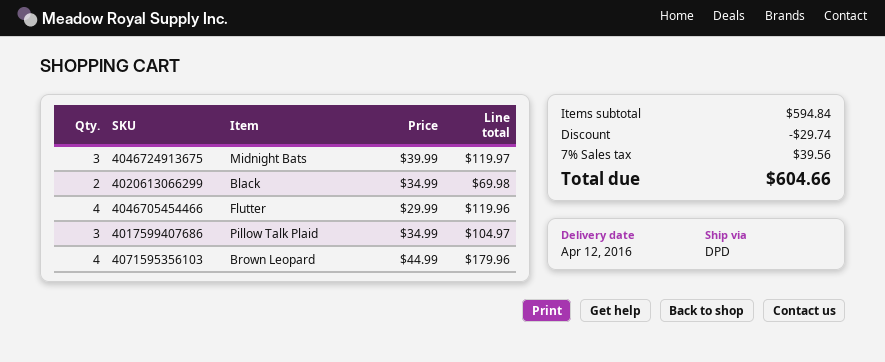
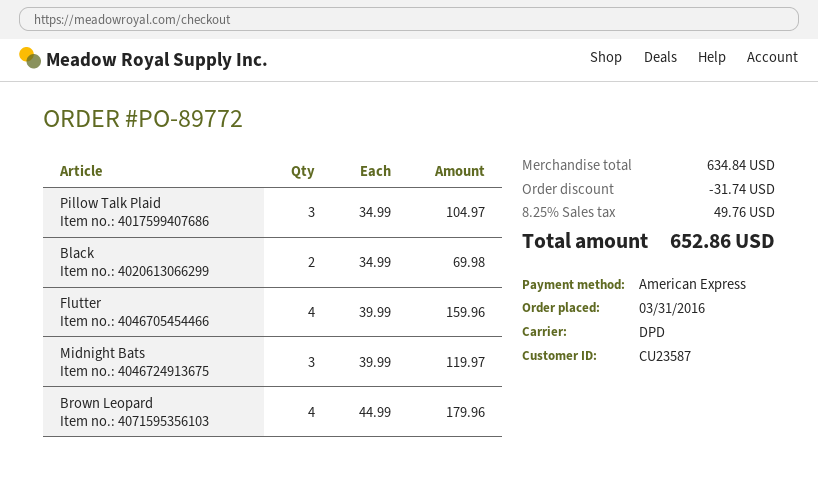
Flutter: 4 x 29.99 = 119.96 -> 4 x 39.99 = 159.96
subtotal: 594.84 -> 634.84
discount: 29.74 -> 31.74
tax: 7% = 39.56 -> 8.25% = 49.76
total: 604.66 -> 652.86

